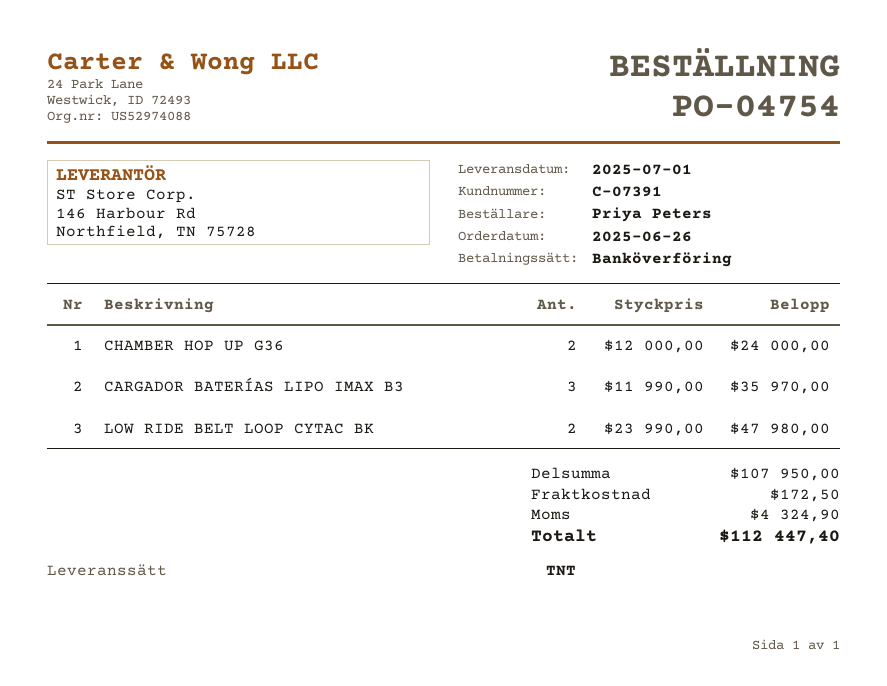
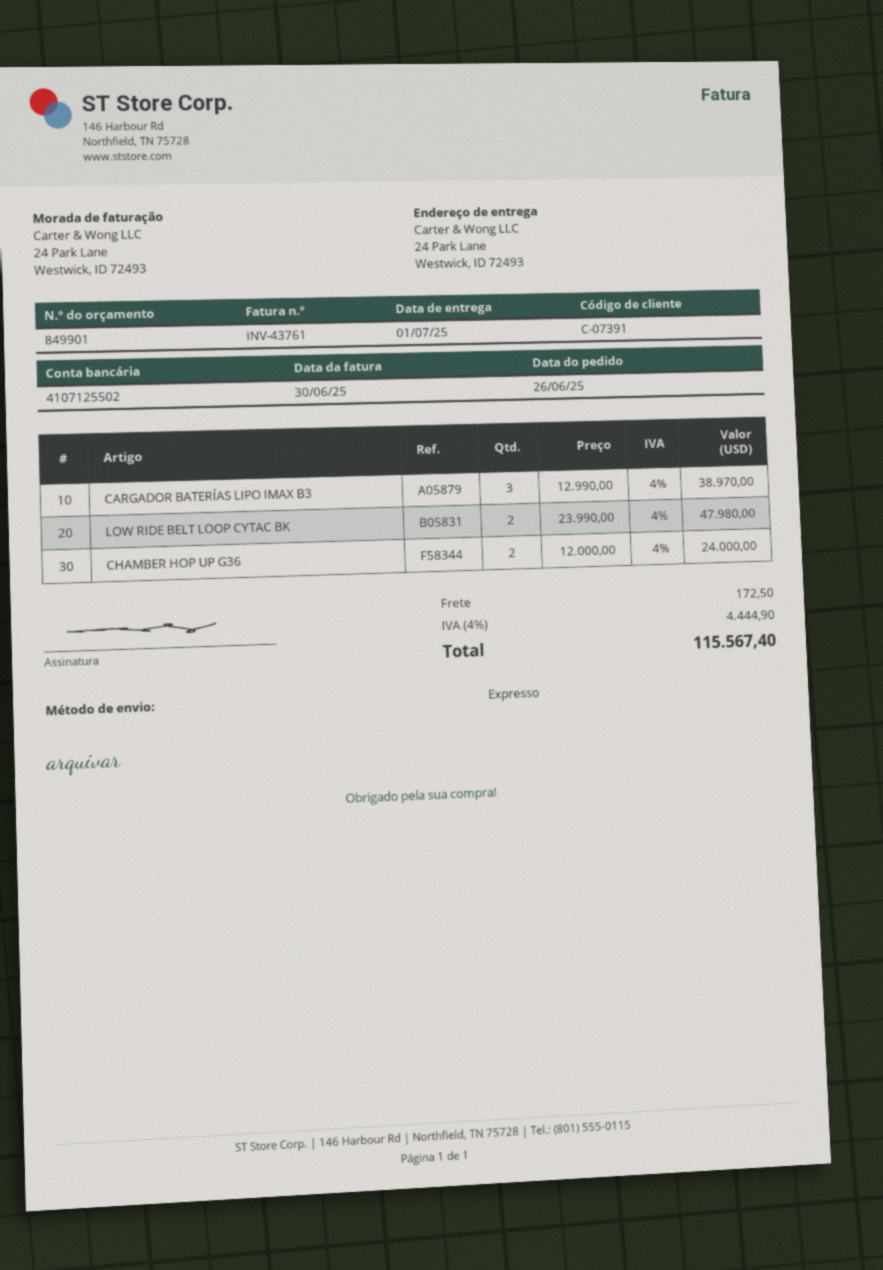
shipping method: TNT -> express
CARGADOR BATERÍAS LIPO IMAX B3: 3 x 11990.00 = 35970.00 -> 3 x 12990.00 = 38970.00
tax: 4324.90 -> 4444.90
total: 112447.40 -> 115567.40

